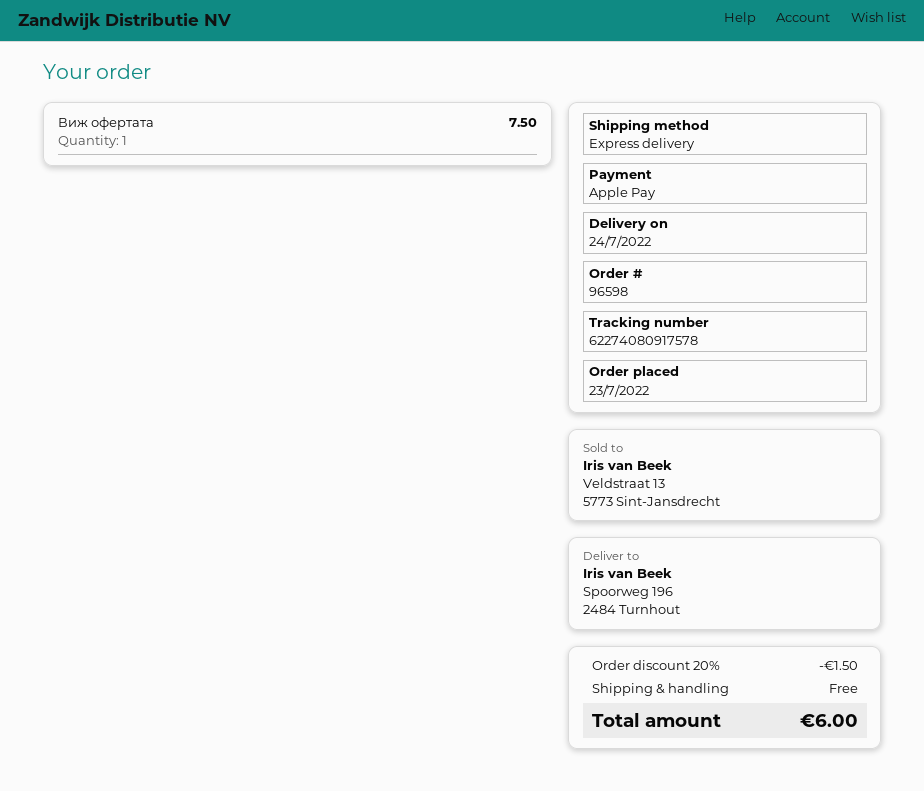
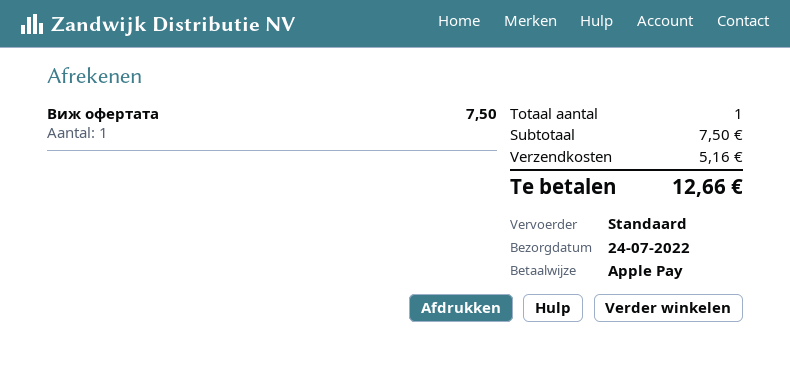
shipping method: express -> standard
discount: 20% = 1.50 -> none
shipping: 0.00 -> 5.16
total: 6.00 -> 12.66

